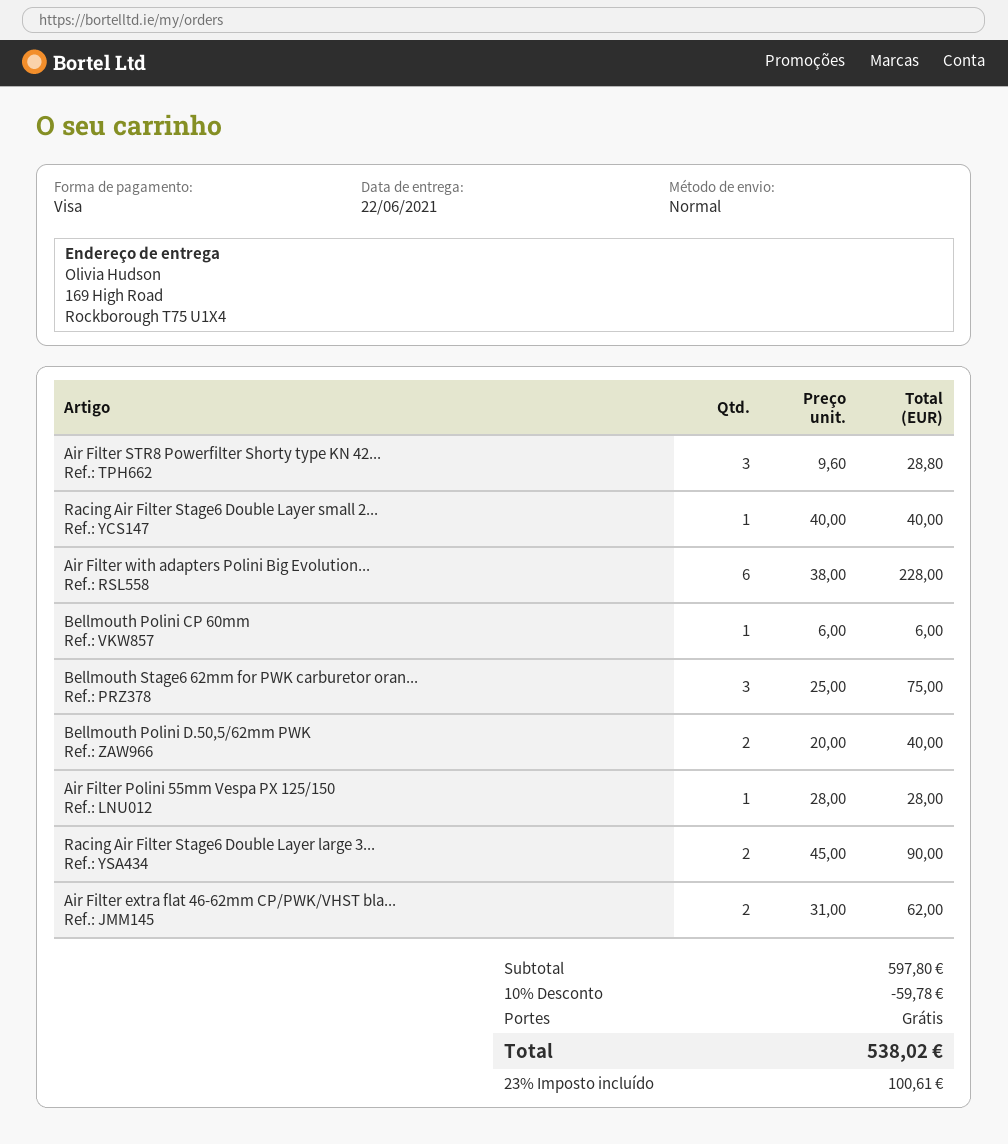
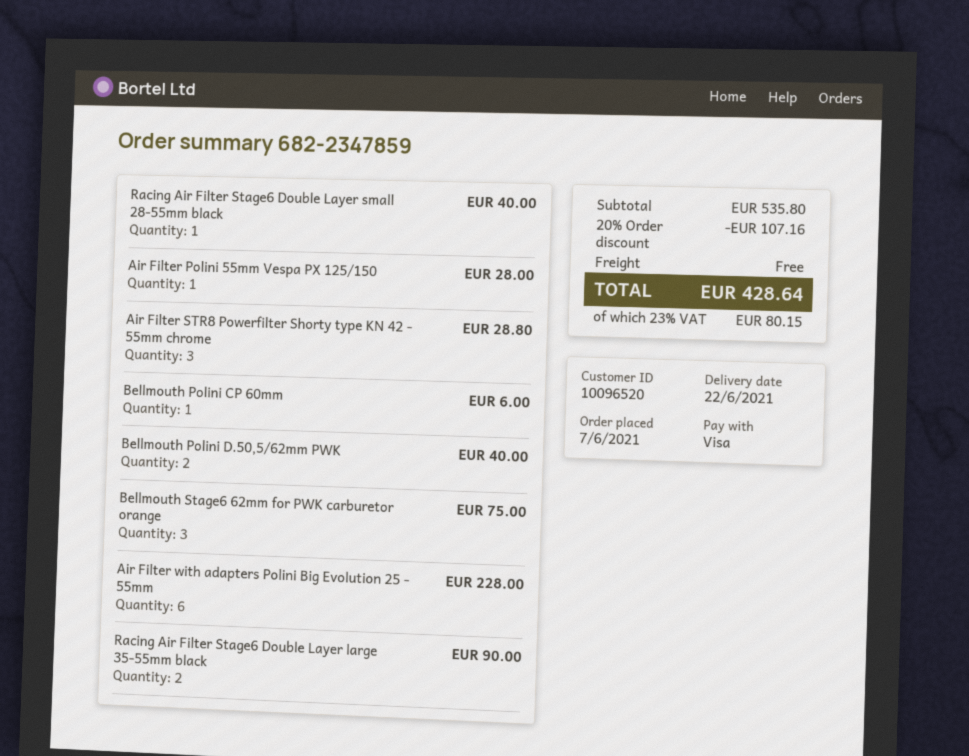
Air Filter extra flat 46-62mm CP/PWK/VHST bla...: 2 for 62.00 -> none
subtotal: 597.80 -> 535.80
discount: 10% = 59.78 -> 20% = 107.16
tax: 23% = 100.61 -> 23% = 80.15
total: 538.02 -> 428.64

